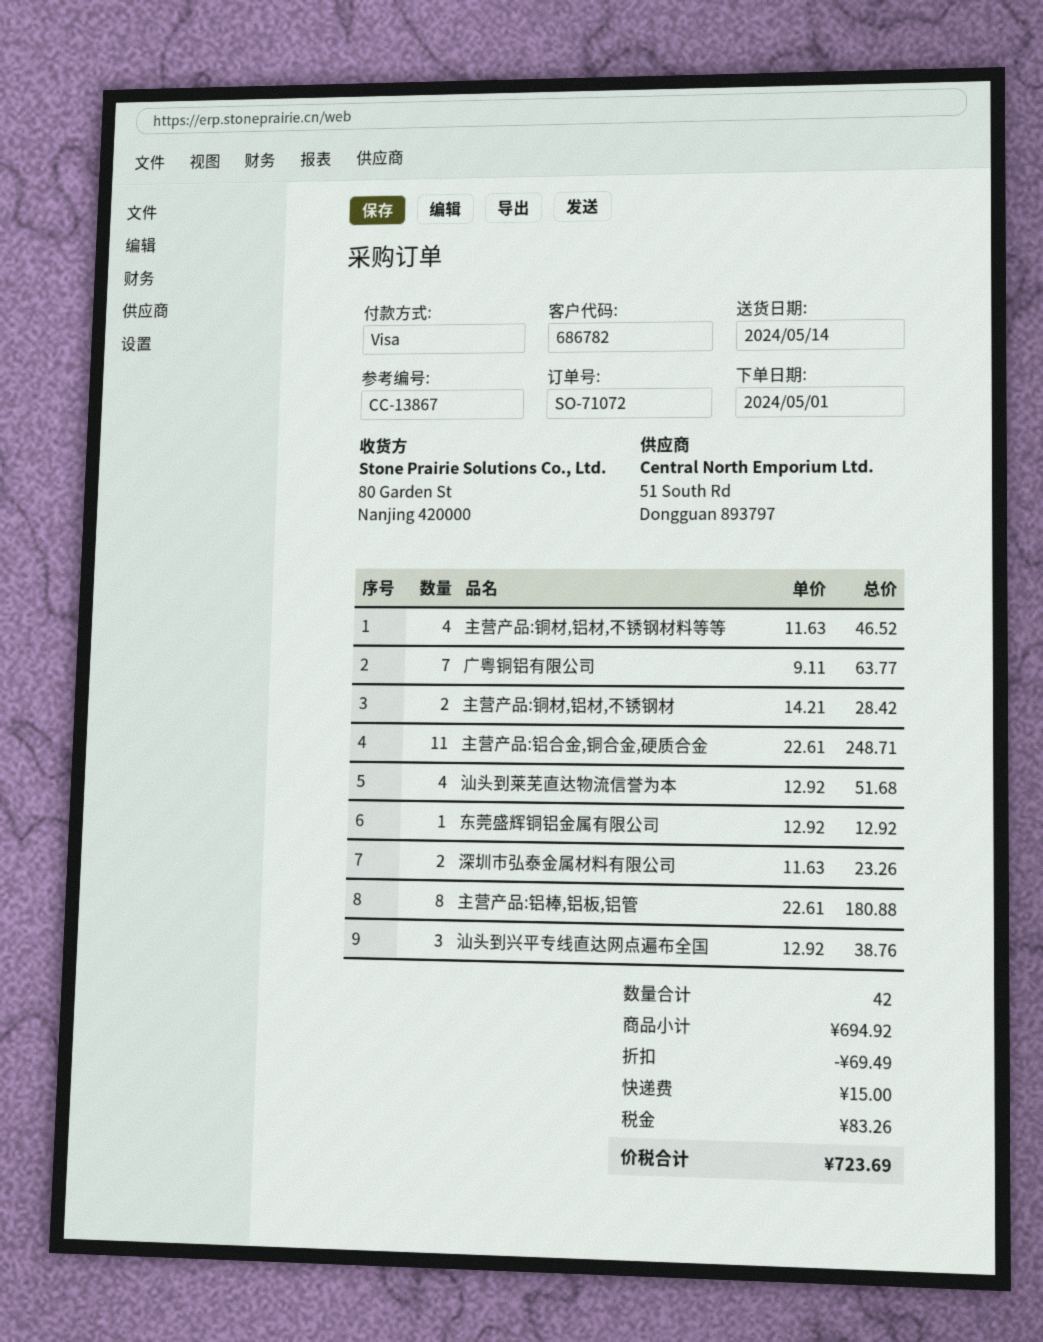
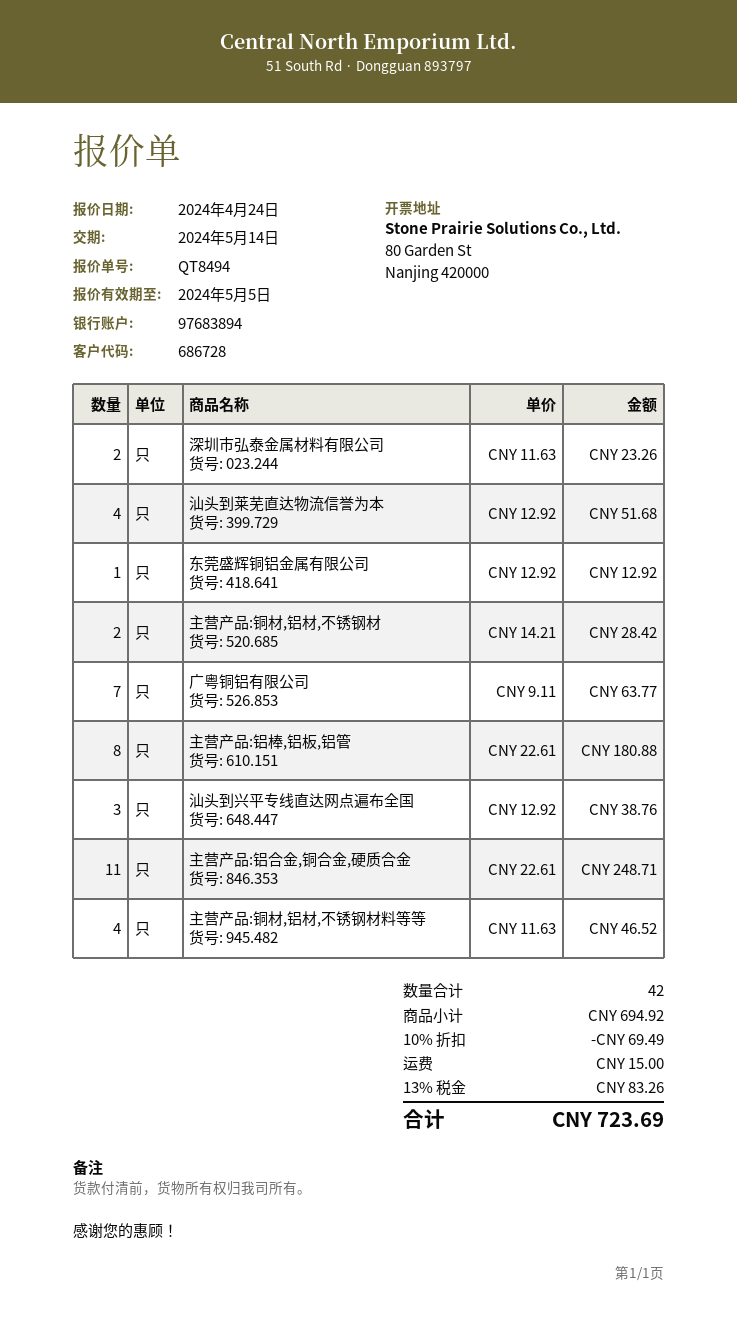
customer number: 686782 -> 686728

